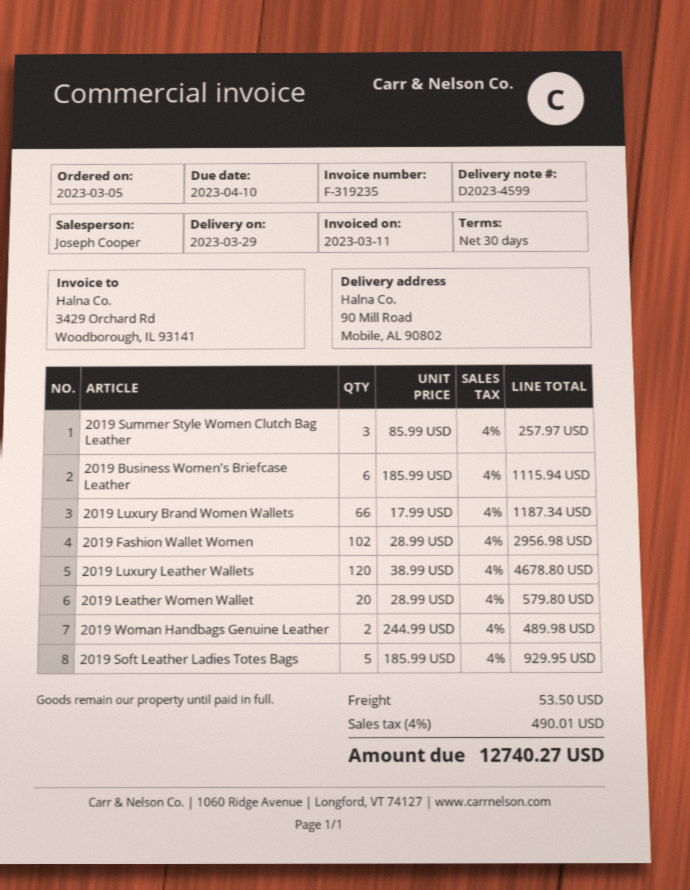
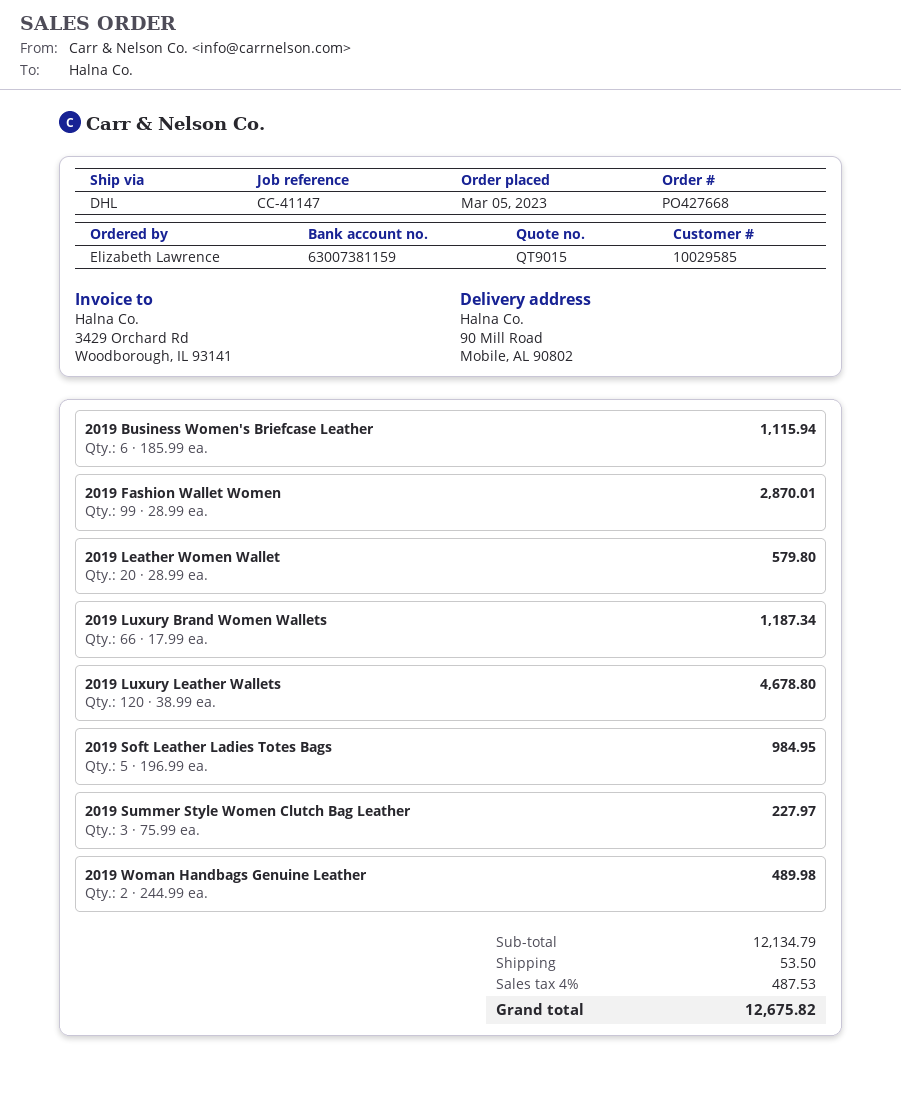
2019 Summer Style Women Clutch Bag Leather: 3 x 85.99 = 257.97 -> 3 x 75.99 = 227.97
2019 Fashion Wallet Women: 102 x 28.99 = 2956.98 -> 99 x 28.99 = 2870.01
2019 Soft Leather Ladies Totes Bags: 5 x 185.99 = 929.95 -> 5 x 196.99 = 984.95
tax: 4% = 490.01 -> 4% = 487.53
total: 12740.27 -> 12675.82

